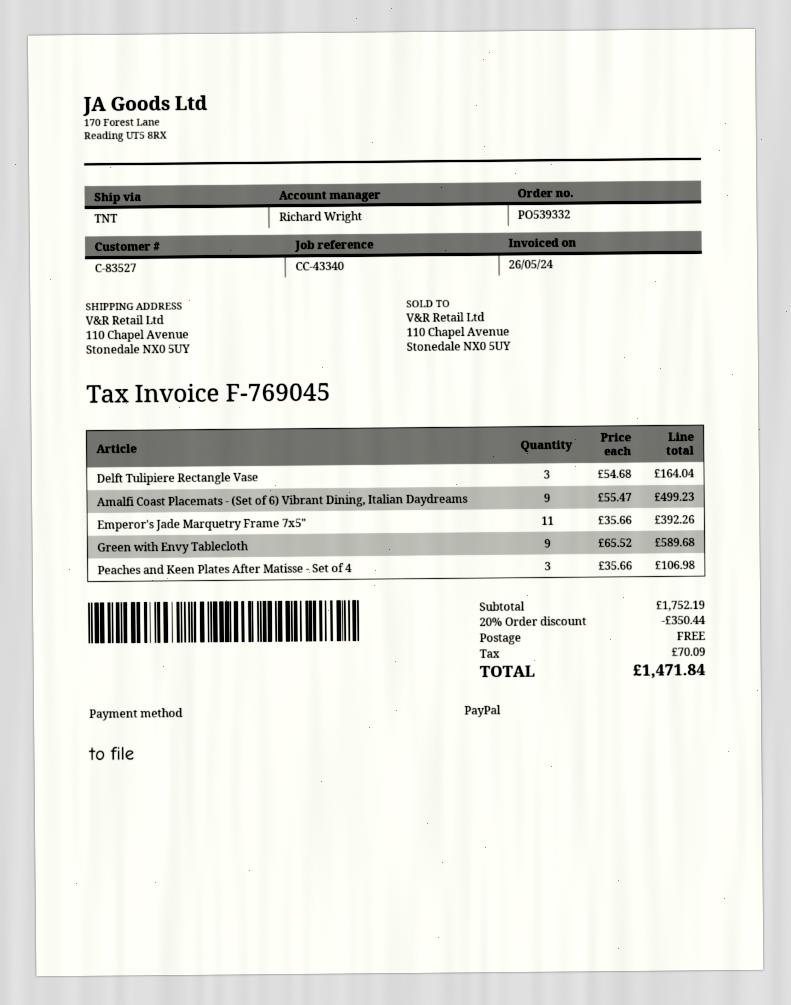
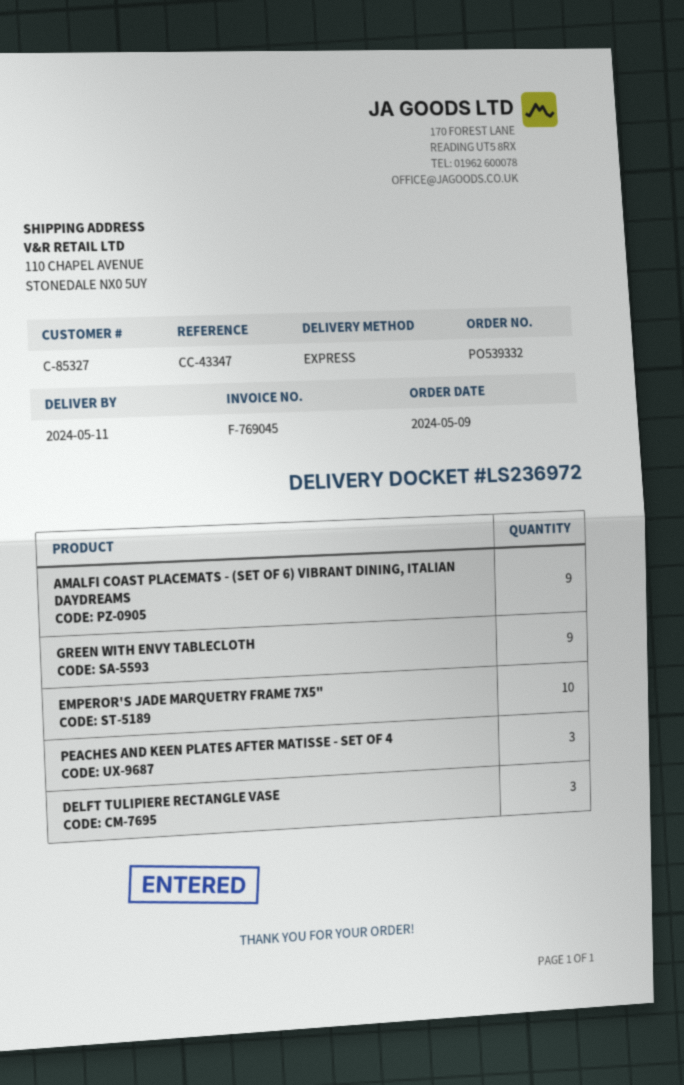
customer number: C-83527 -> C-85327
reference: CC-43340 -> CC-43347
shipping method: TNT -> express
Emperor's Jade Marquetry Frame 7x5": 11 -> 10

